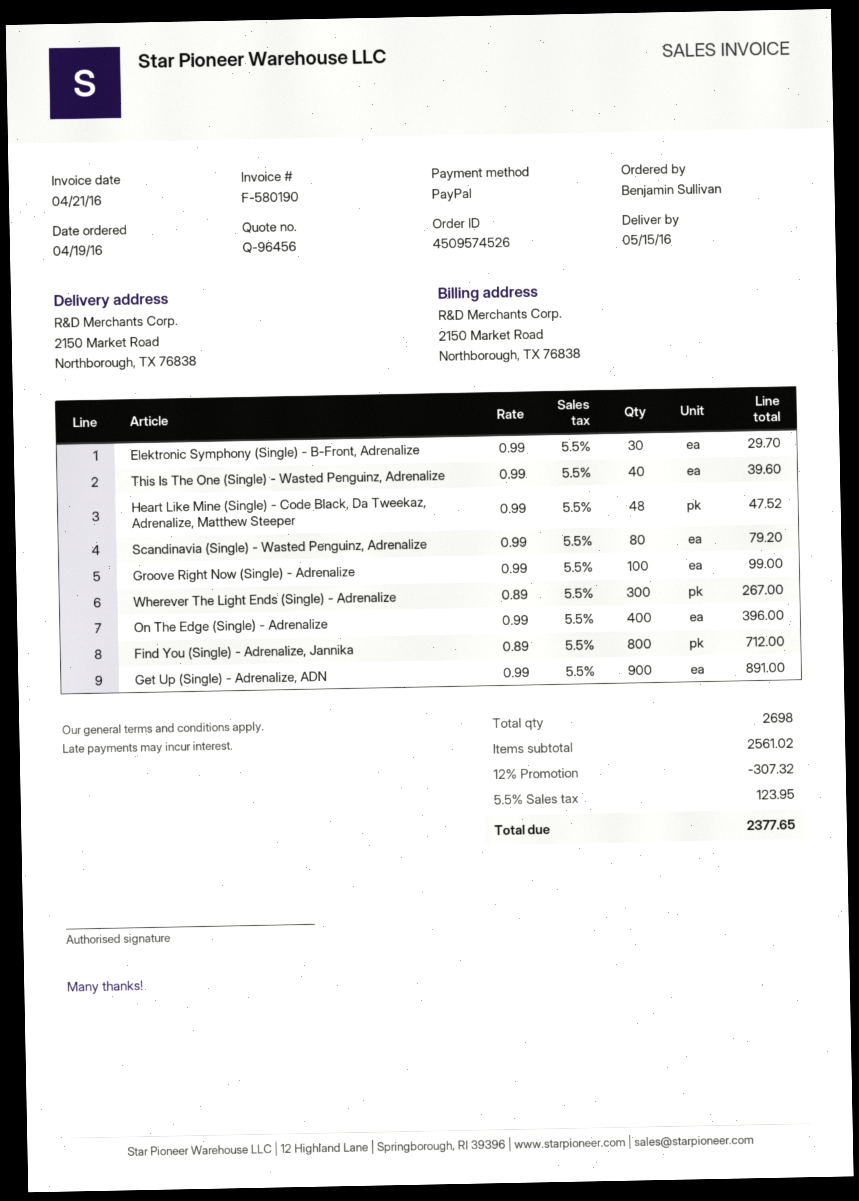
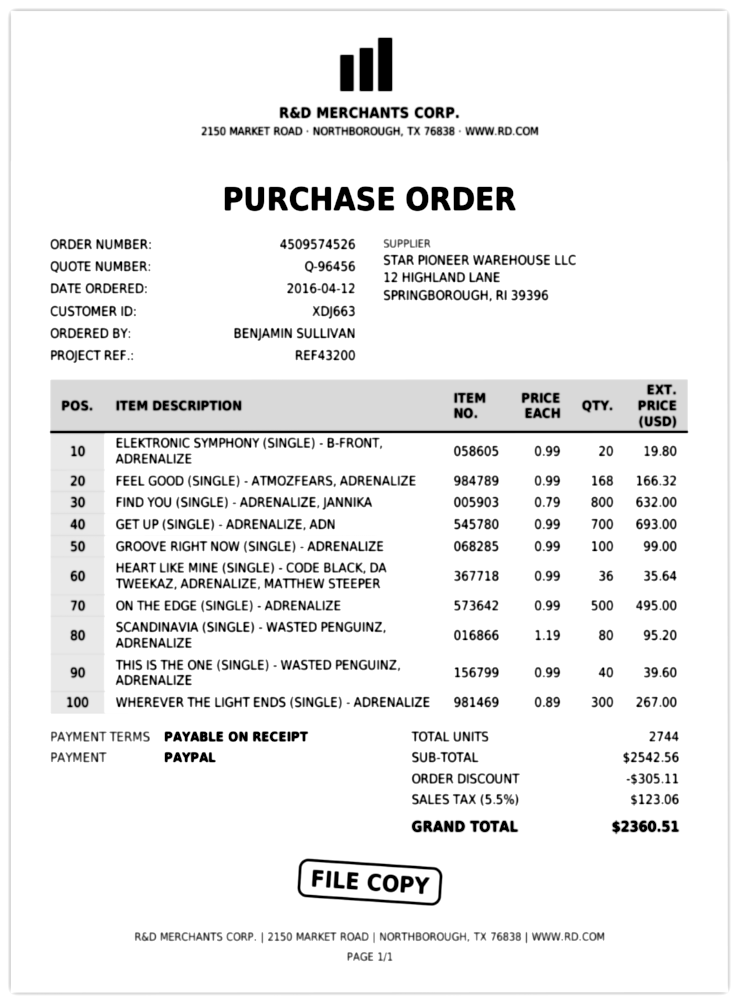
order date: 2016-04-19 -> 2016-04-12
Elektronic Symphony (Single) - B-Front, Adrenalize: 30 x 0.99 = 29.70 -> 20 x 0.99 = 19.80
Heart Like Mine (Single) - Code Black, Da Tweekaz, Adrenalize, Matthew Steeper: 48 x 0.99 = 47.52 -> 36 x 0.99 = 35.64
Scandinavia (Single) - Wasted Penguinz, Adrenalize: 80 x 0.99 = 79.20 -> 80 x 1.19 = 95.20
On The Edge (Single) - Adrenalize: 400 x 0.99 = 396.00 -> 500 x 0.99 = 495.00
Find You (Single) - Adrenalize, Jannika: 800 x 0.89 = 712.00 -> 800 x 0.79 = 632.00
Get Up (Single) - Adrenalize, ADN: 900 x 0.99 = 891.00 -> 700 x 0.99 = 693.00
FEEL GOOD (SINGLE) - ATMOZFEARS, ADRENALIZE: none -> 168 x 0.99 = 166.32
total quantity: 2698 -> 2744
subtotal: 2561.02 -> 2542.56
discount: 307.32 -> 305.11
tax: 5.5% = 123.95 -> 5.5% = 123.06
total: 2377.65 -> 2360.51

